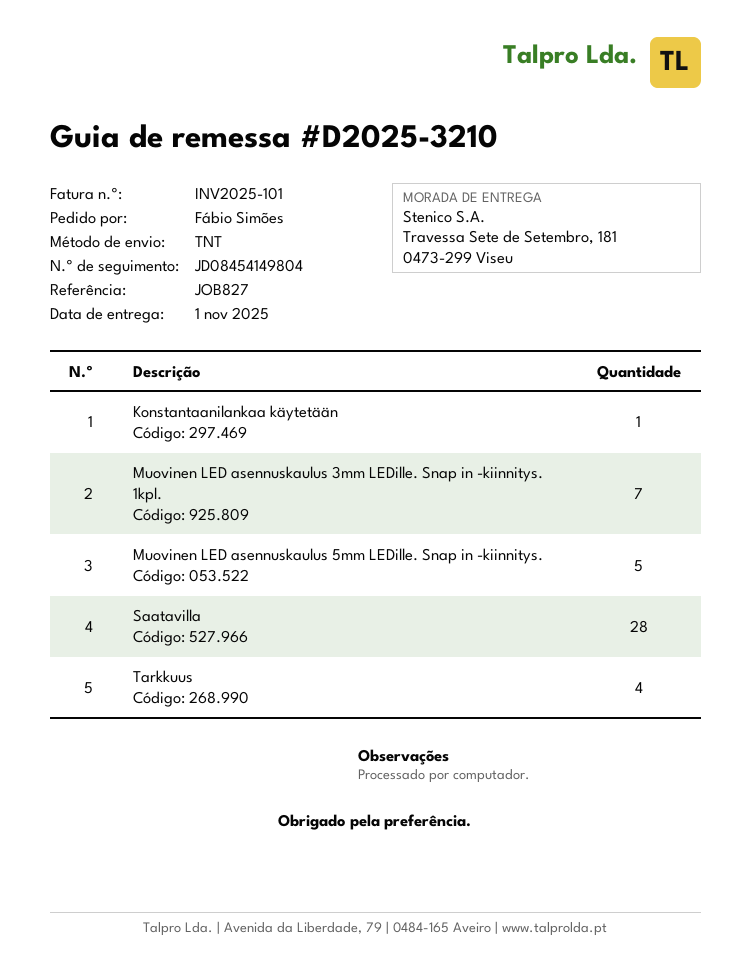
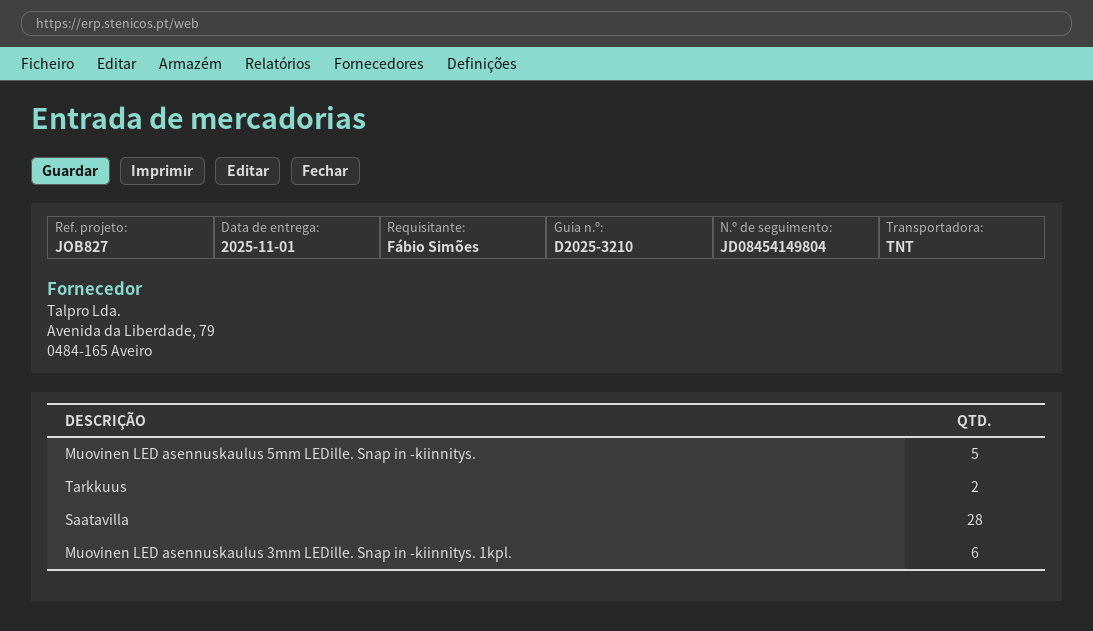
Konstantaanilankaa käytetään: 1 -> none
Muovinen LED asennuskaulus 3mm LEDille. Snap in -kiinnitys. 1kpl.: 7 -> 6
Tarkkuus: 4 -> 2

